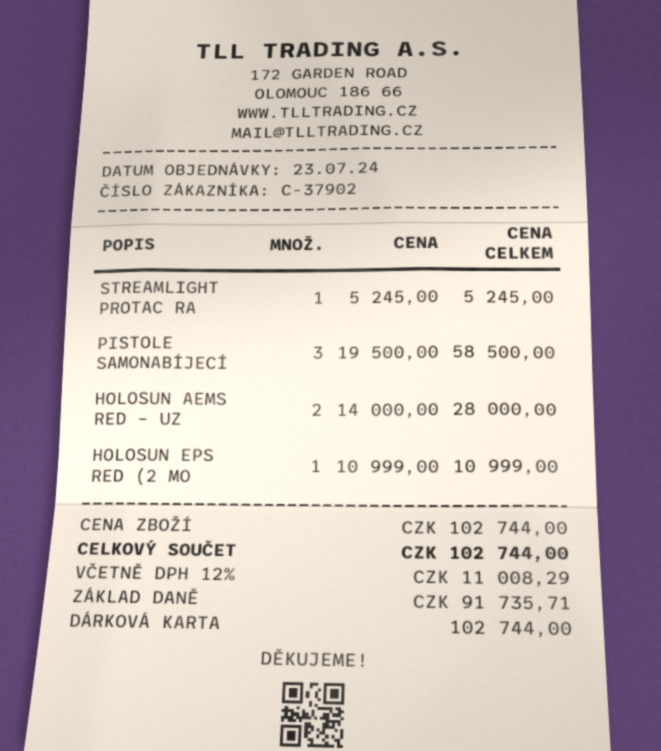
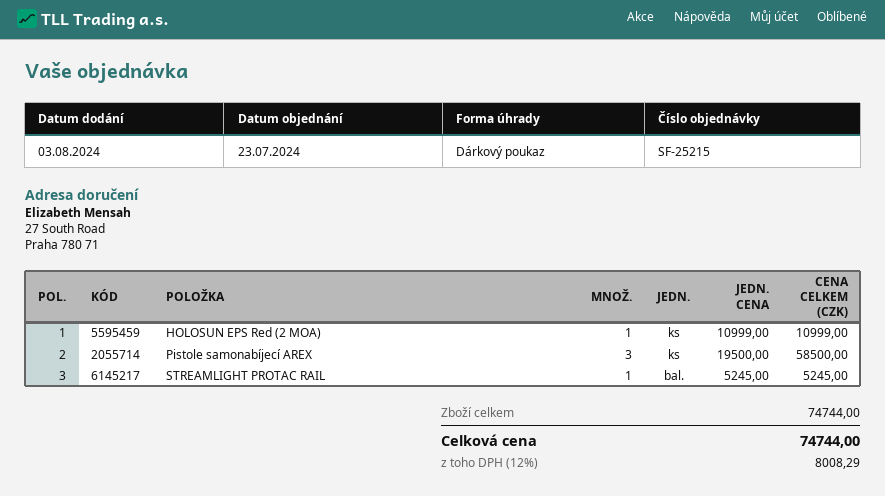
HOLOSUN AEMS RED – UZ: 2 x 14000.00 = 28000.00 -> none
subtotal: 102744.00 -> 74744.00
tax: 12% = 11008.29 -> 12% = 8008.29
total: 102744.00 -> 74744.00

